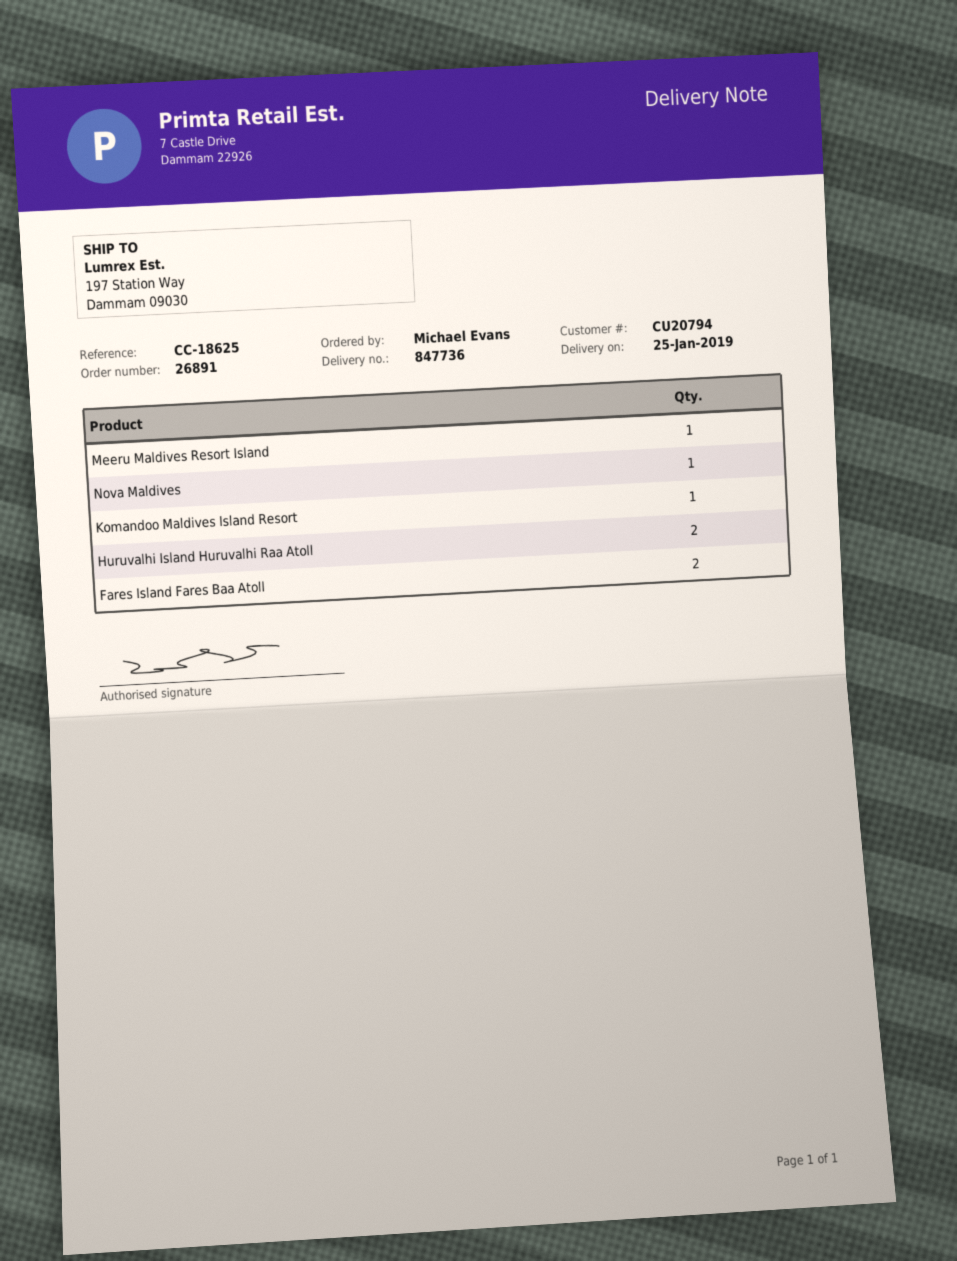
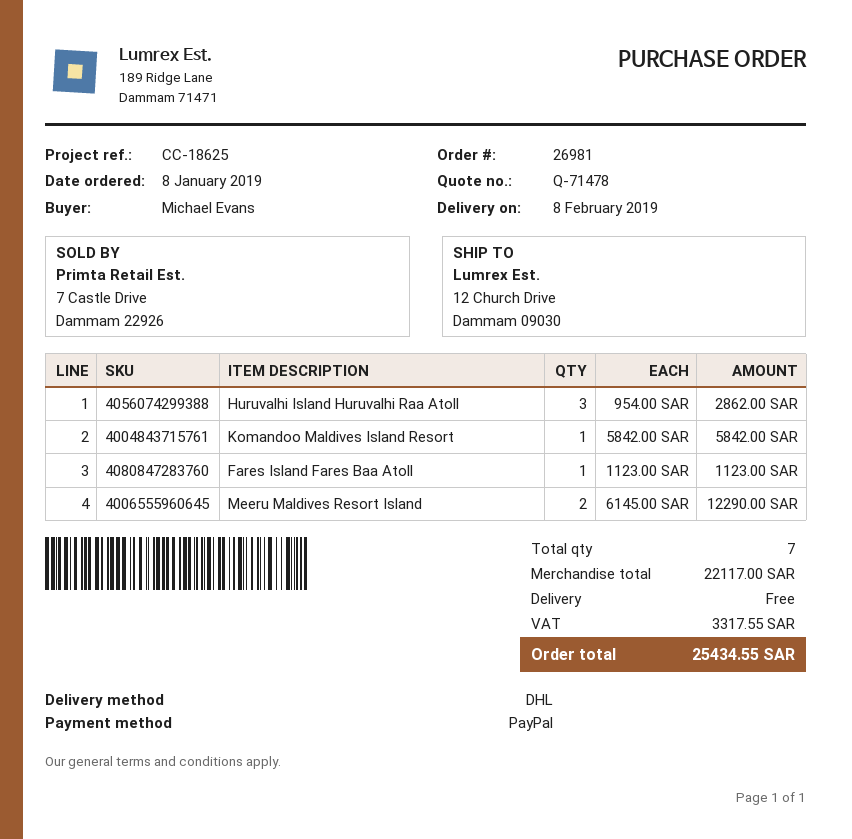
order number: 26891 -> 26981
delivery date: 2019-01-25 -> 2019-02-08
ship to: 197 Station Way, Dammam 09030 -> 12 Church Drive, Dammam 09030
Meeru Maldives Resort Island: 1 -> 2
Nova Maldives: 1 -> none
Huruvalhi Island Huruvalhi Raa Atoll: 2 -> 3
Fares Island Fares Baa Atoll: 2 -> 1

